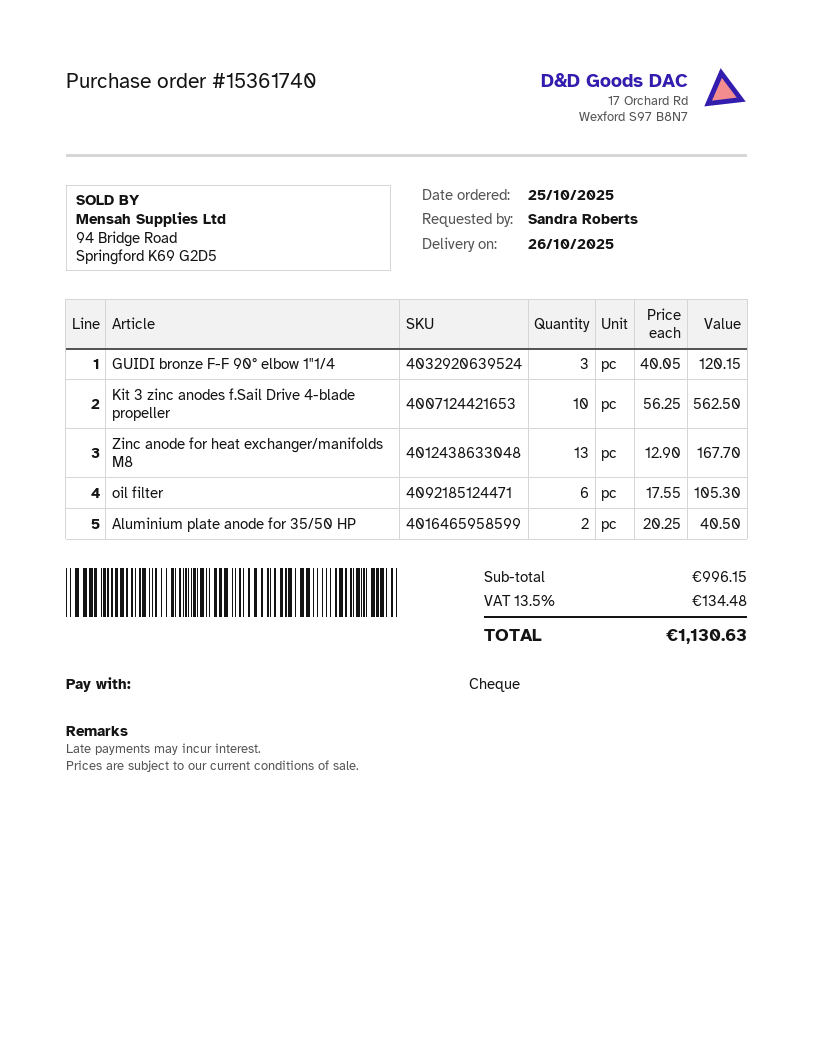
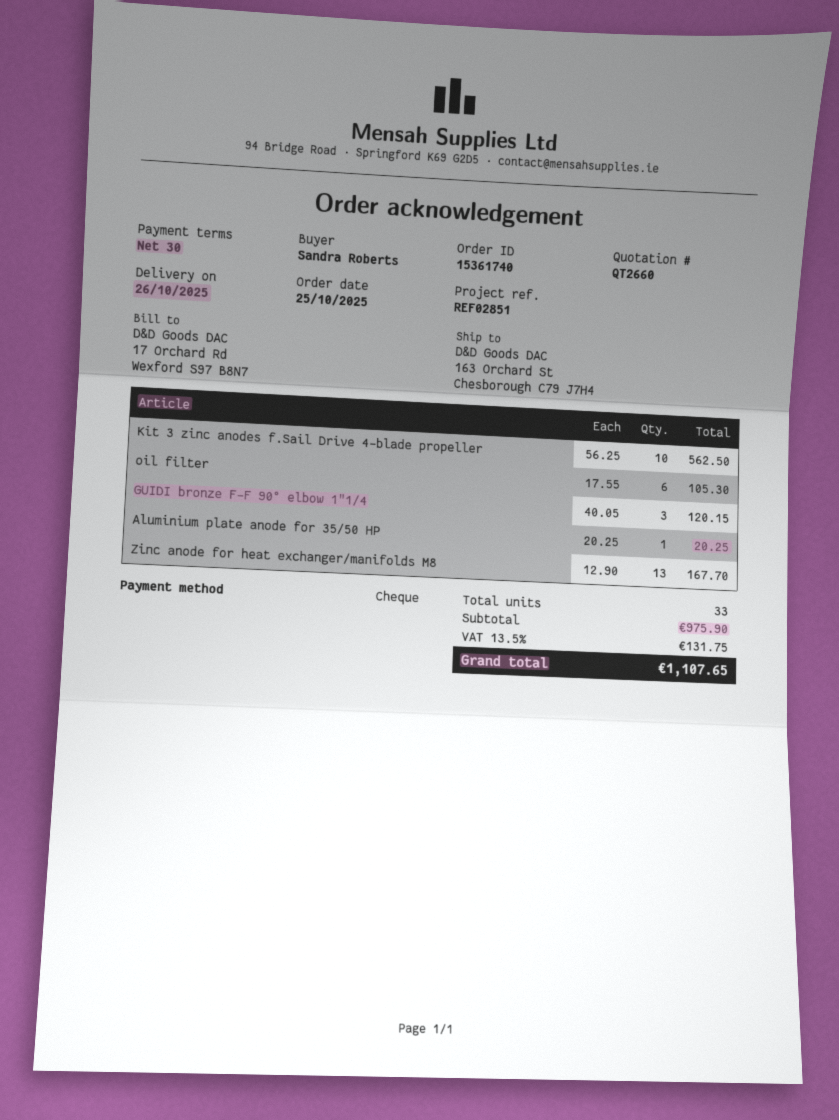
Aluminium plate anode for 35/50 HP: 2 x 20.25 = 40.50 -> 1 x 20.25 = 20.25
subtotal: 996.15 -> 975.90
tax: 13.5% = 134.48 -> 13.5% = 131.75
total: 1130.63 -> 1107.65

